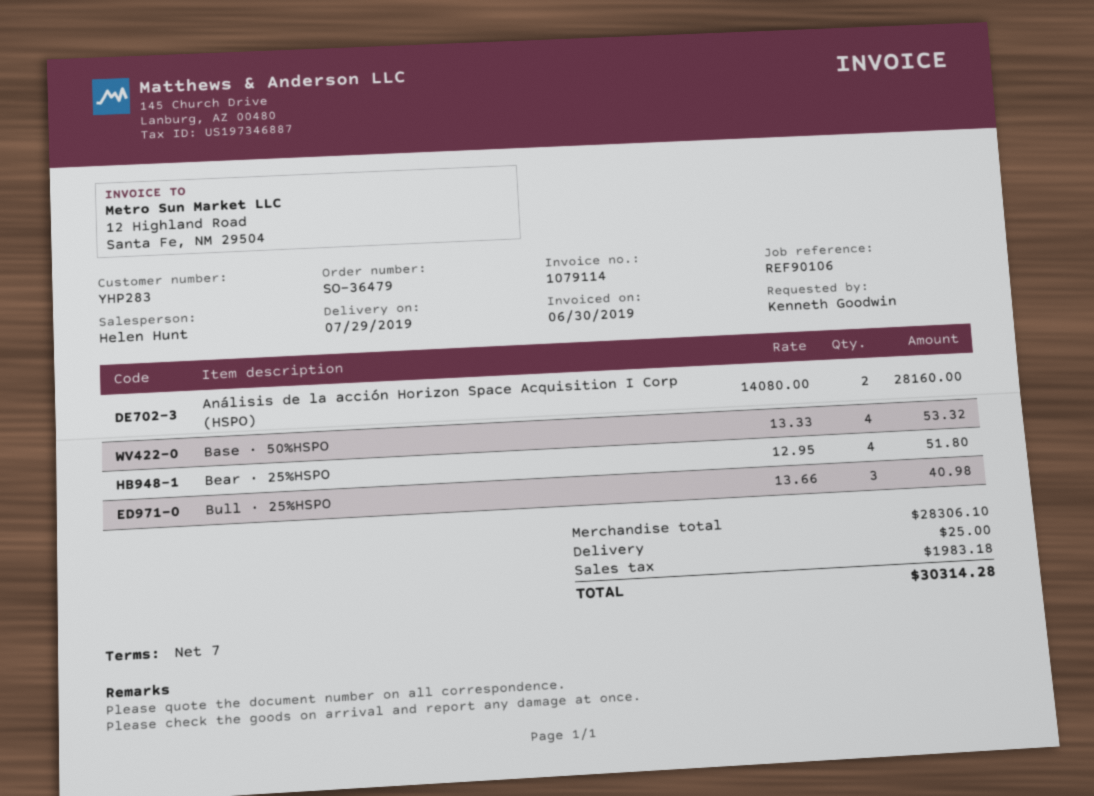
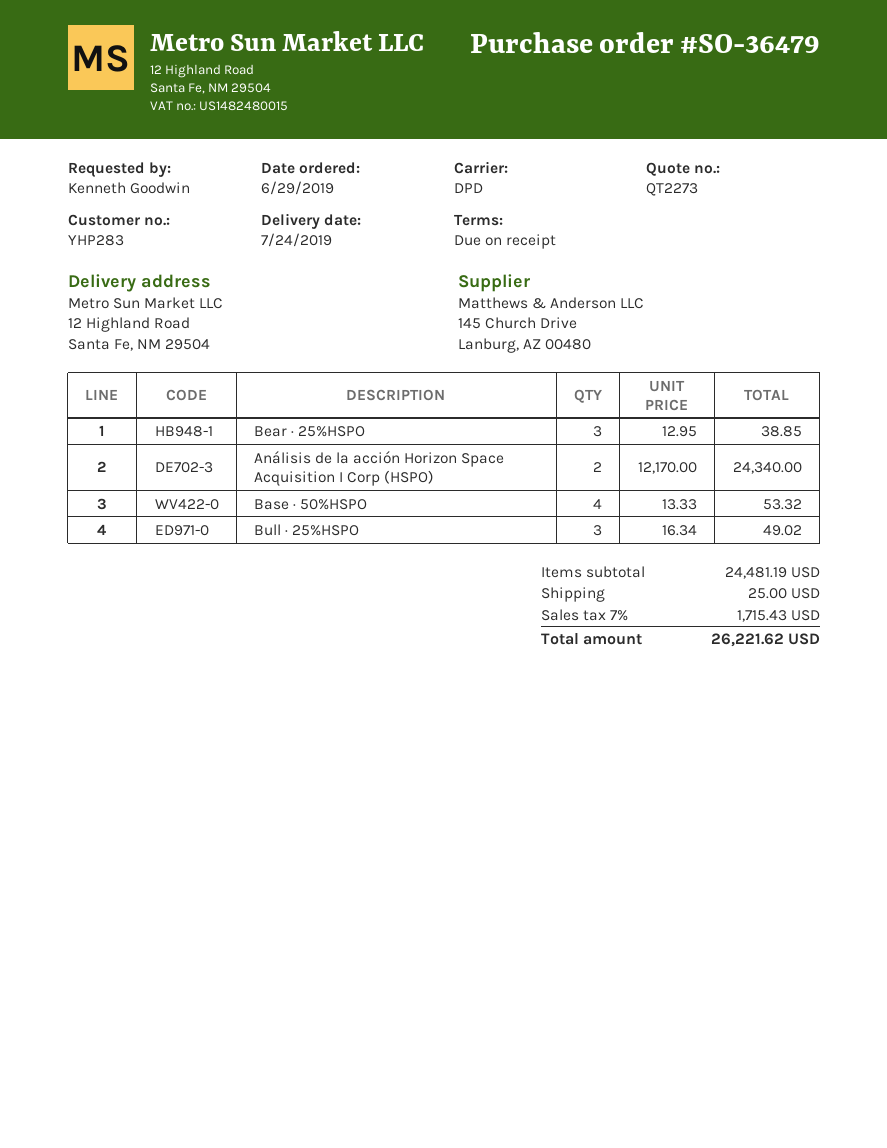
delivery date: 2019-07-29 -> 2019-07-24
payment terms: 7 days -> on receipt
Análisis de la acción Horizon Space Acquisition I Corp (HSPO): 2 x 14080.00 = 28160.00 -> 2 x 12170.00 = 24340.00
Bear · 25%HSPO: 4 x 12.95 = 51.80 -> 3 x 12.95 = 38.85
Bull · 25%HSPO: 3 x 13.66 = 40.98 -> 3 x 16.34 = 49.02
subtotal: 28306.10 -> 24481.19
tax: 1983.18 -> 1715.43
total: 30314.28 -> 26221.62

